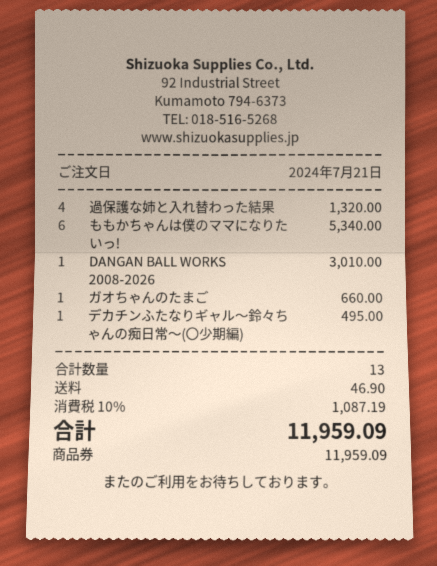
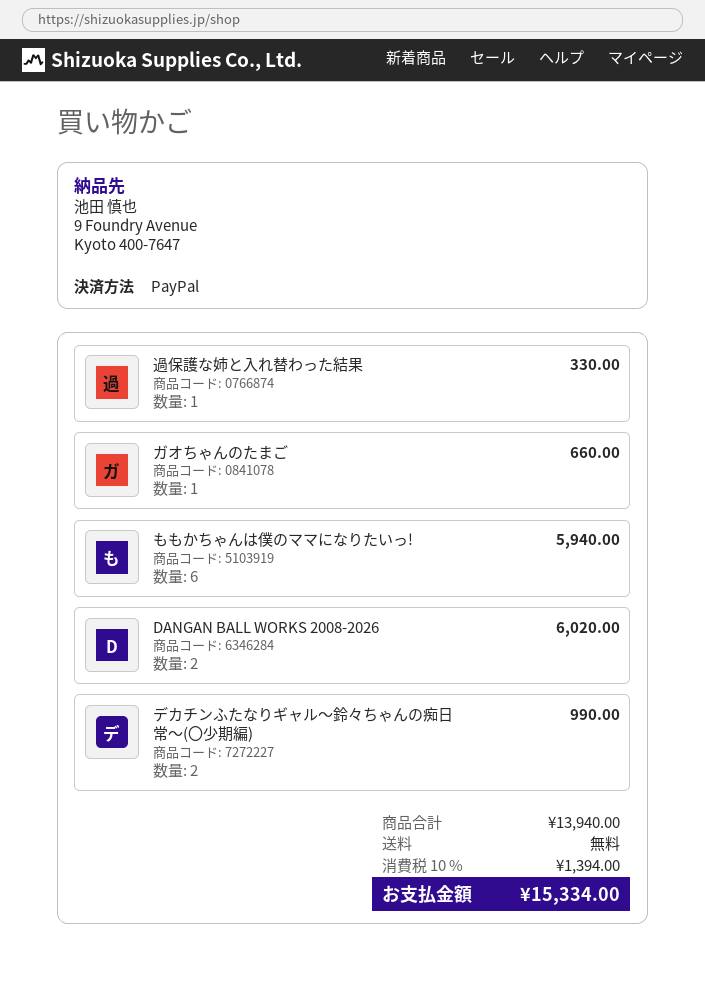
payment method: gift card -> PayPal
過保護な姉と入れ替わった結果: 4 for 1320.00 -> 1 for 330.00
ももかちゃんは僕のママになりたいっ!: 6 for 5340.00 -> 6 for 5940.00
DANGAN BALL WORKS 2008-2026: 1 for 3010.00 -> 2 for 6020.00
デカチンふたなりギャル〜鈴々ちゃんの痴日常〜(〇少期編): 1 for 495.00 -> 2 for 990.00
shipping: 46.90 -> 0.00
tax: 10% = 1087.19 -> 10% = 1394.00
total: 11959.09 -> 15334.00

